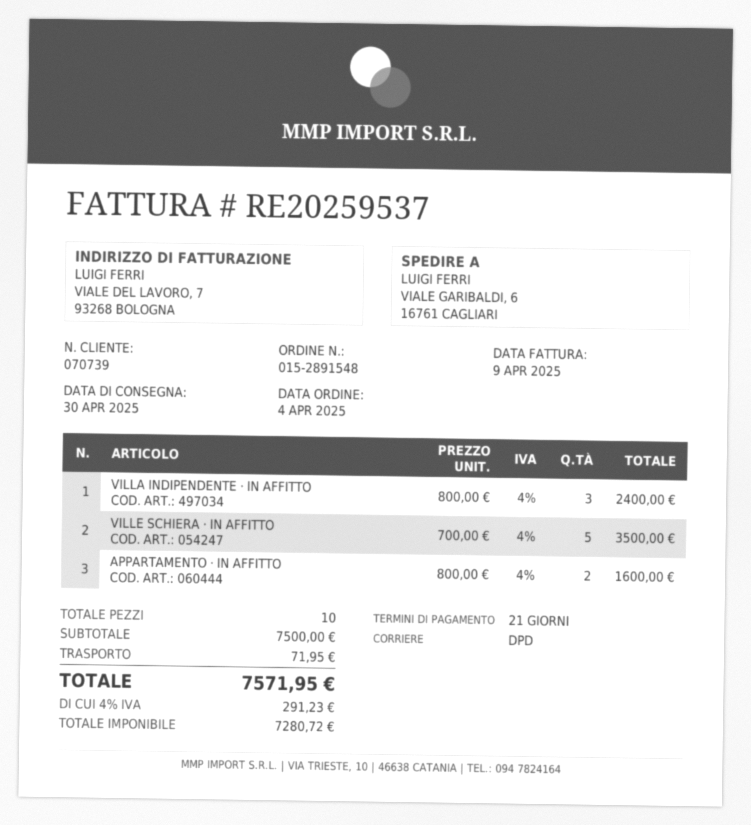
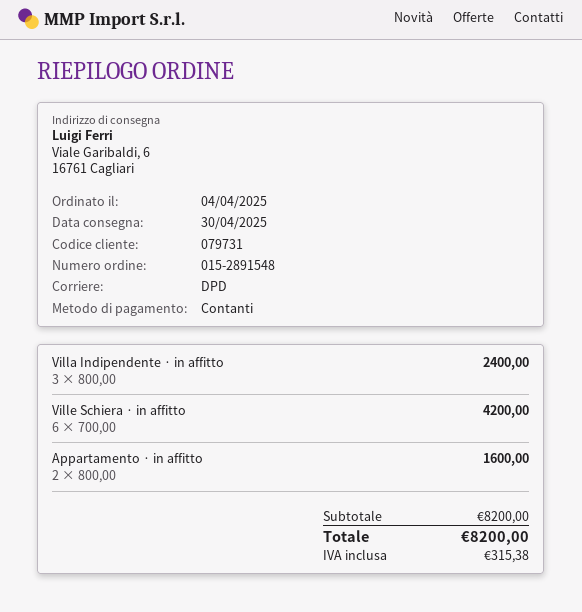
customer number: 070739 -> 079731
VILLE SCHIERA · IN AFFITTO: 5 x 700.00 = 3500.00 -> 6 x 700.00 = 4200.00
subtotal: 7500.00 -> 8200.00
shipping: 71.95 -> none
tax: 291.23 -> 315.38
total: 7571.95 -> 8200.00

